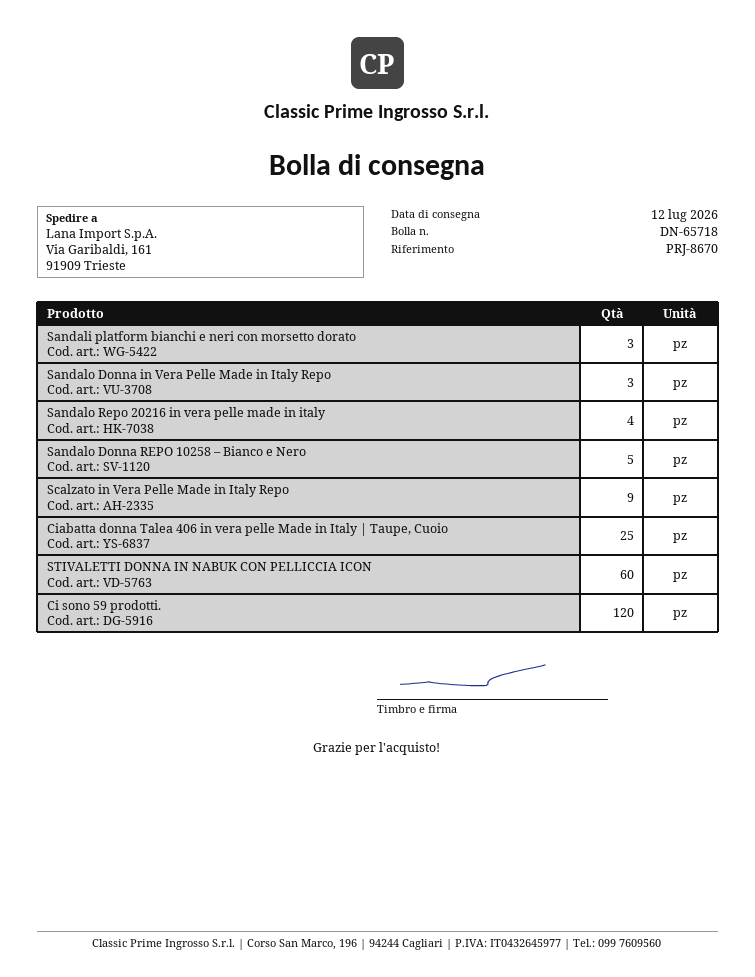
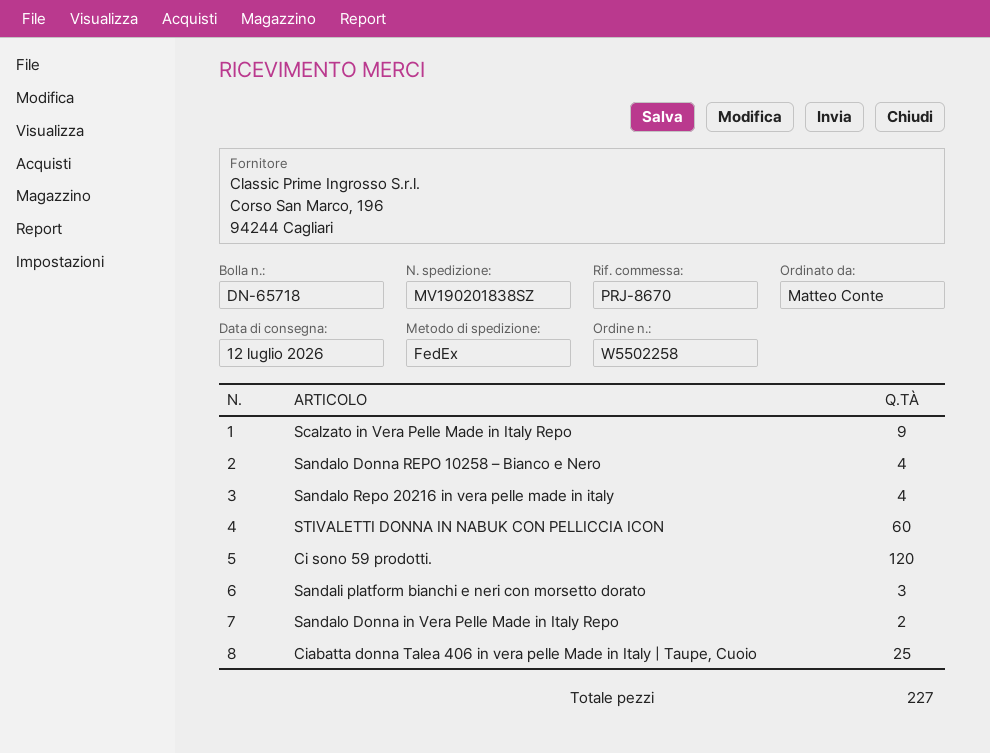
Sandalo Donna in Vera Pelle Made in Italy Repo: 3 -> 2
Sandalo Donna REPO 10258 – Bianco e Nero: 5 -> 4

